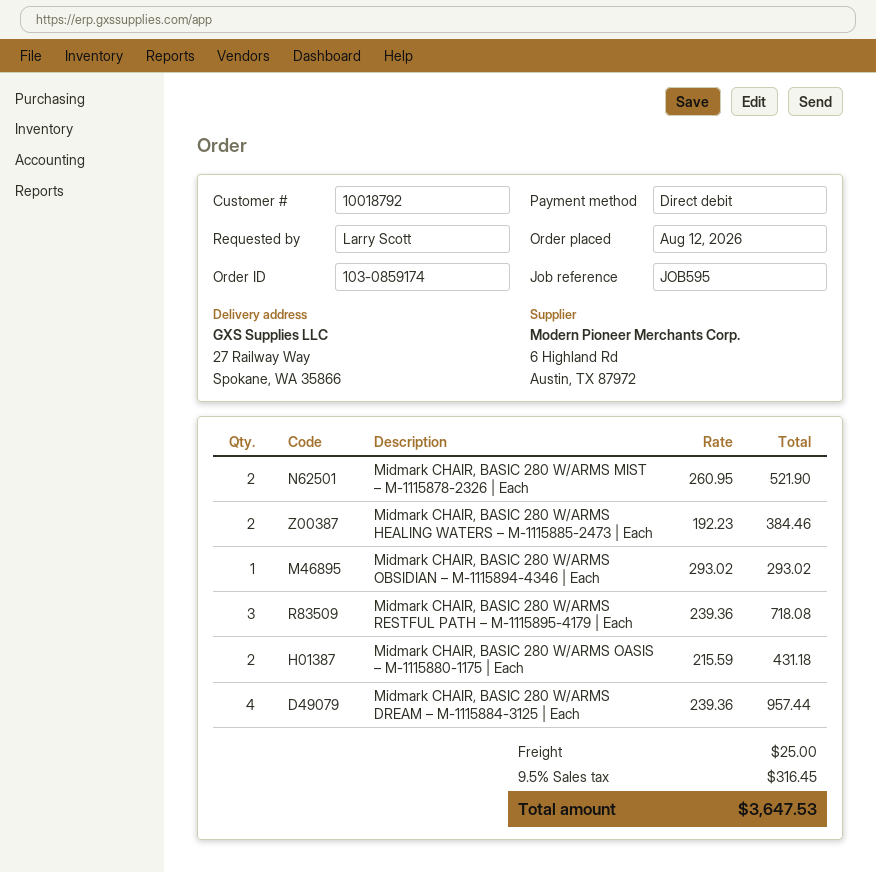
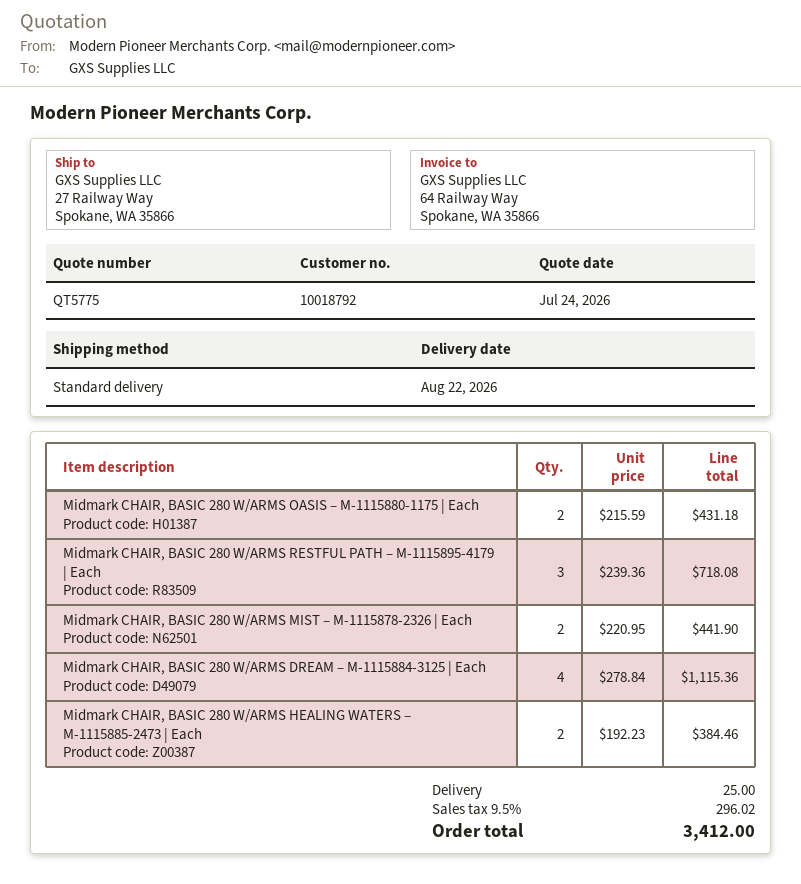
Midmark CHAIR, BASIC 280 W/ARMS MIST – M-1115878-2326 | Each: 2 x 260.95 = 521.90 -> 2 x 220.95 = 441.90
Midmark CHAIR, BASIC 280 W/ARMS OBSIDIAN – M-1115894-4346 | Each: 1 x 293.02 = 293.02 -> none
Midmark CHAIR, BASIC 280 W/ARMS DREAM – M-1115884-3125 | Each: 4 x 239.36 = 957.44 -> 4 x 278.84 = 1115.36
tax: 9.5% = 316.45 -> 9.5% = 296.02
total: 3647.53 -> 3412.00

